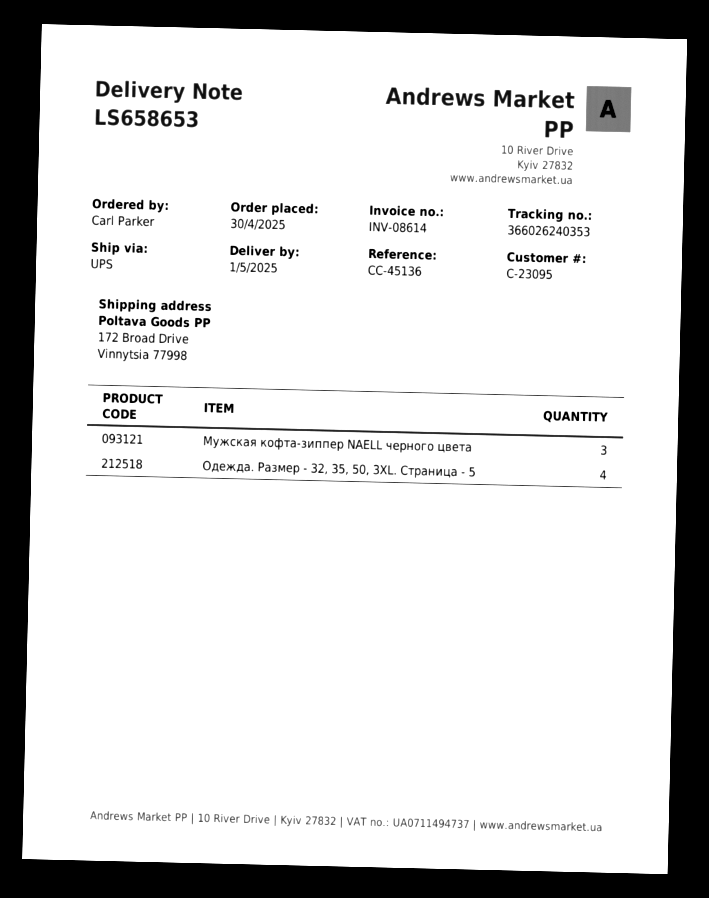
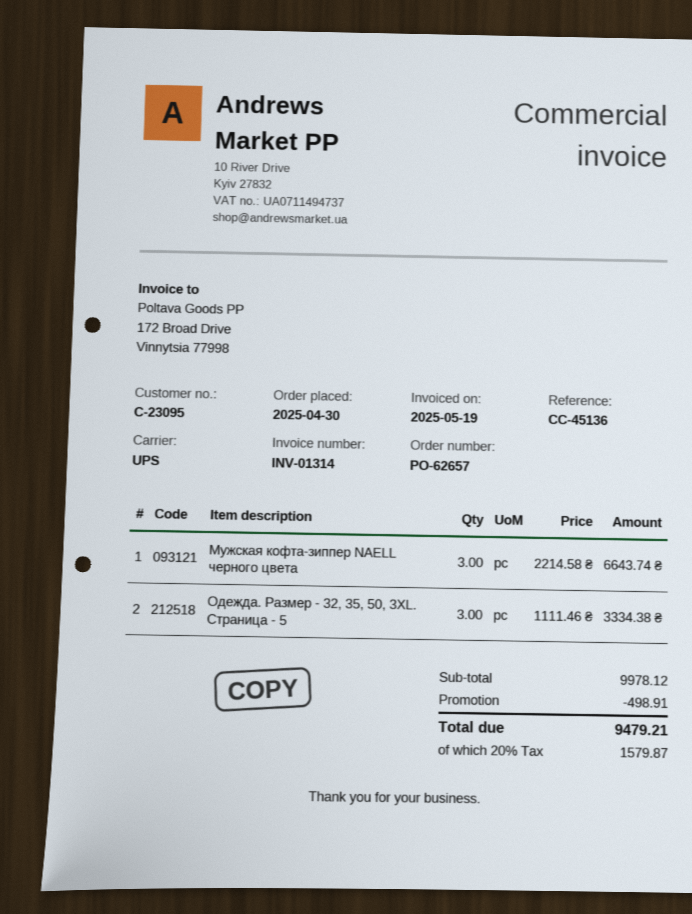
invoice number: INV-08614 -> INV-01314
Одежда. Размер - 32, 35, 50, 3XL. Страница - 5: 4 -> 3

